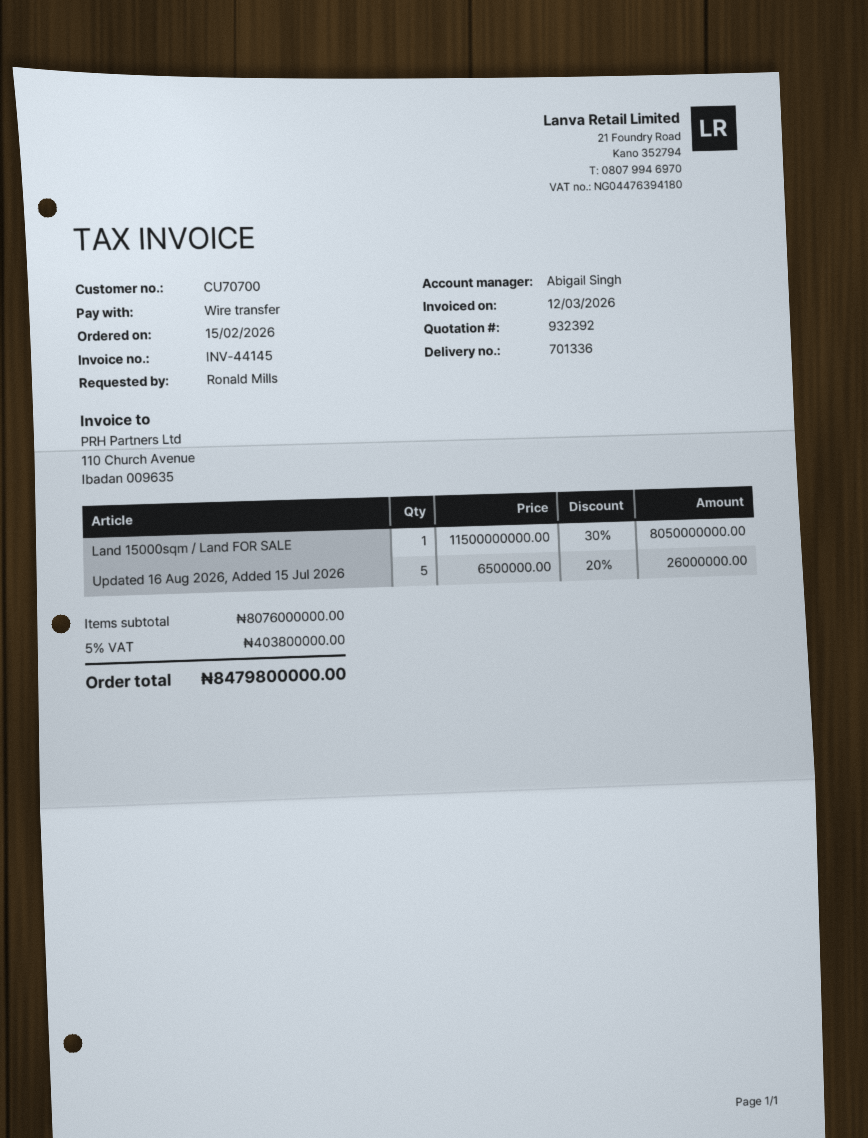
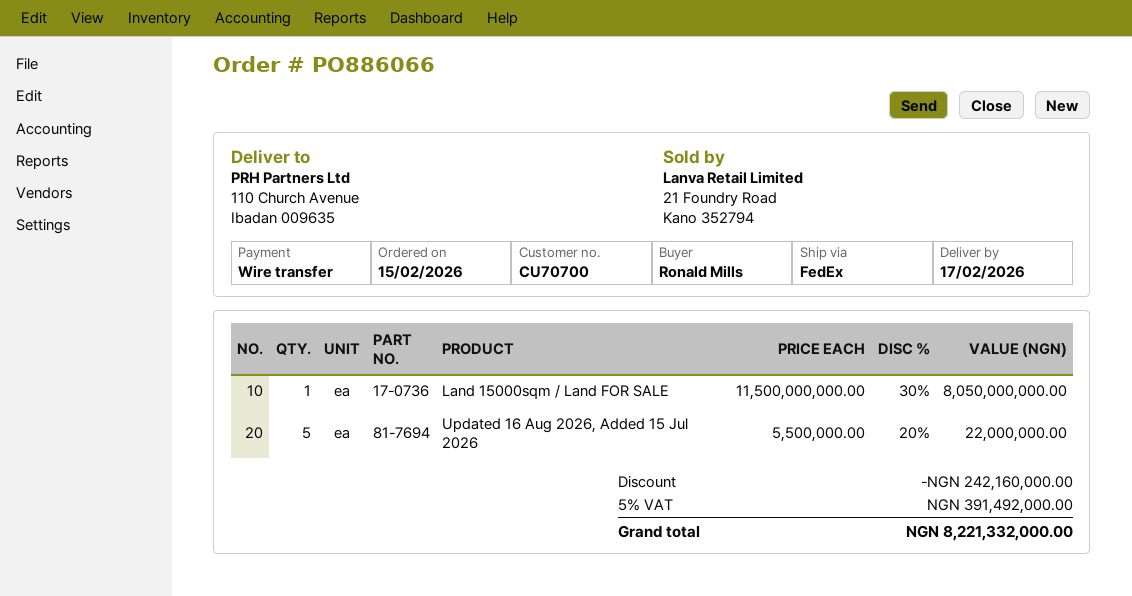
Updated 16 Aug 2026, Added 15 Jul 2026: 5 x 6500000.00 - 20% = 26000000.00 -> 5 x 5500000.00 - 20% = 22000000.00
discount: none -> 242160000.00
tax: 5% = 403800000.00 -> 5% = 391492000.00
total: 8479800000.00 -> 8221332000.00

